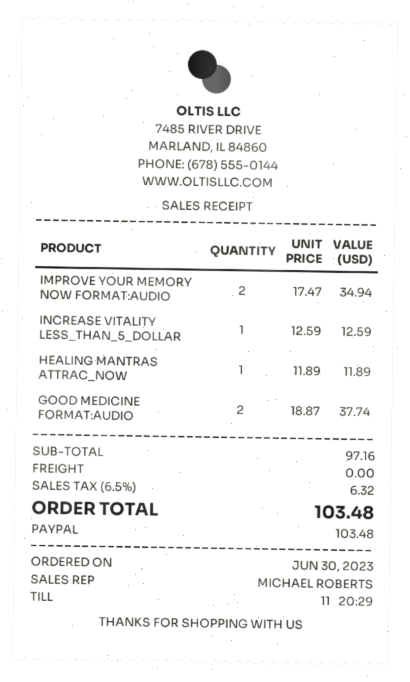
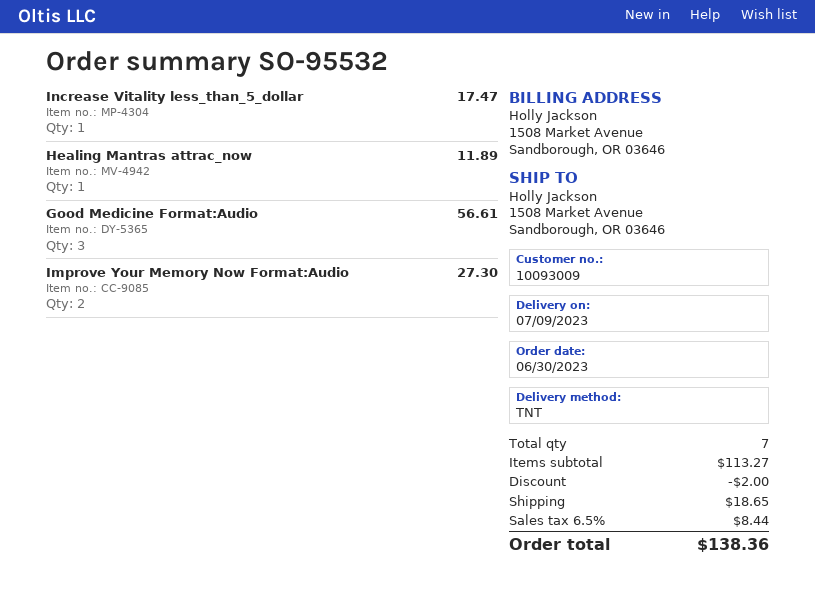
IMPROVE YOUR MEMORY NOW FORMAT:AUDIO: 2 for 34.94 -> 2 for 27.30
INCREASE VITALITY LESS_THAN_5_DOLLAR: 1 for 12.59 -> 1 for 17.47
GOOD MEDICINE FORMAT:AUDIO: 2 for 37.74 -> 3 for 56.61
subtotal: 97.16 -> 113.27
discount: none -> 2.00
shipping: 0.00 -> 18.65
tax: 6.5% = 6.32 -> 6.5% = 8.44
total: 103.48 -> 138.36

